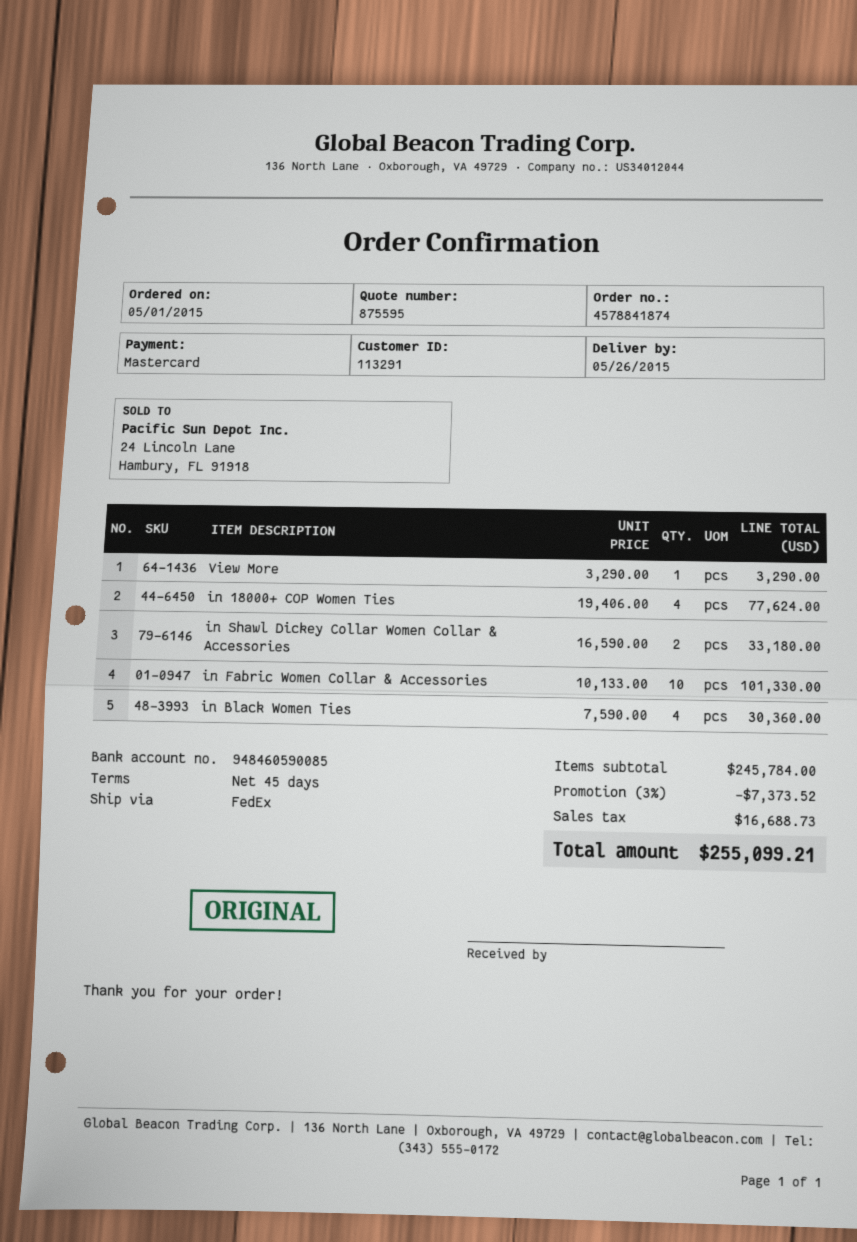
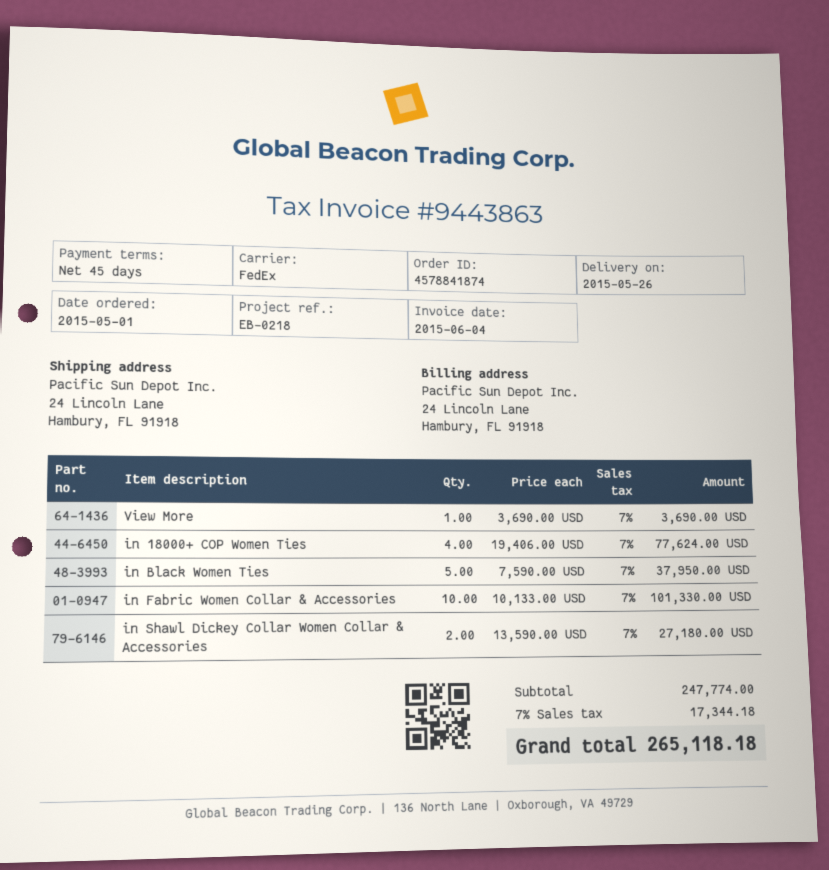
View More: 1 x 3290.00 = 3290.00 -> 1 x 3690.00 = 3690.00
in Shawl Dickey Collar Women Collar & Accessories: 2 x 16590.00 = 33180.00 -> 2 x 13590.00 = 27180.00
in Black Women Ties: 4 x 7590.00 = 30360.00 -> 5 x 7590.00 = 37950.00
subtotal: 245784.00 -> 247774.00
discount: 3% = 7373.52 -> none
tax: 16688.73 -> 17344.18
total: 255099.21 -> 265118.18

